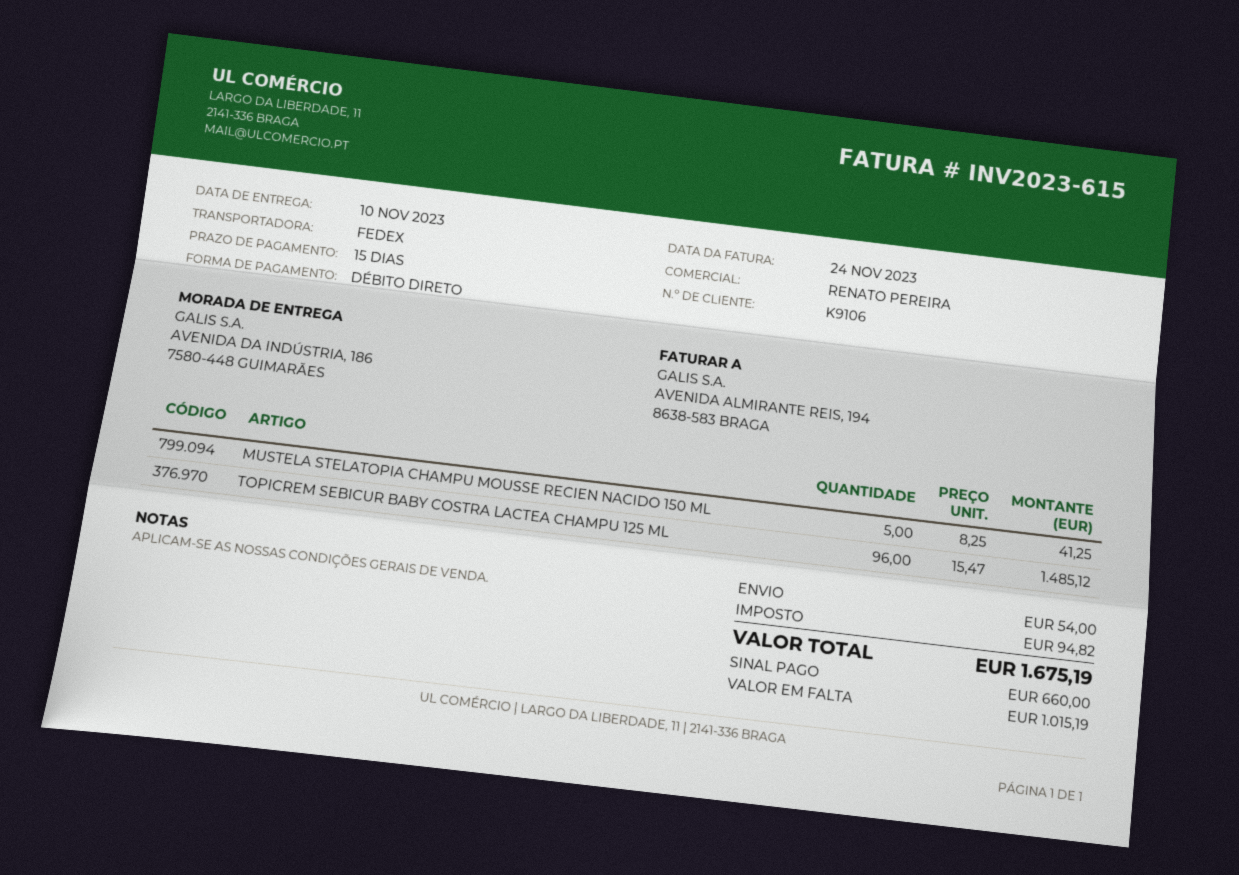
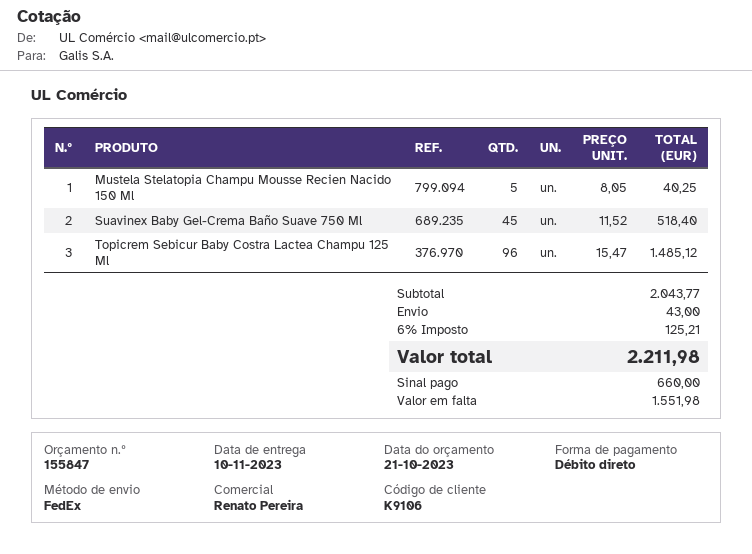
MUSTELA STELATOPIA CHAMPU MOUSSE RECIEN NACIDO 150 ML: 5 x 8.25 = 41.25 -> 5 x 8.05 = 40.25
Suavinex Baby Gel-Crema Baño Suave 750 Ml: none -> 45 x 11.52 = 518.40
shipping: 54.00 -> 43.00
tax: 94.82 -> 125.21
total: 1675.19 -> 2211.98
balance: 1015.19 -> 1551.98

